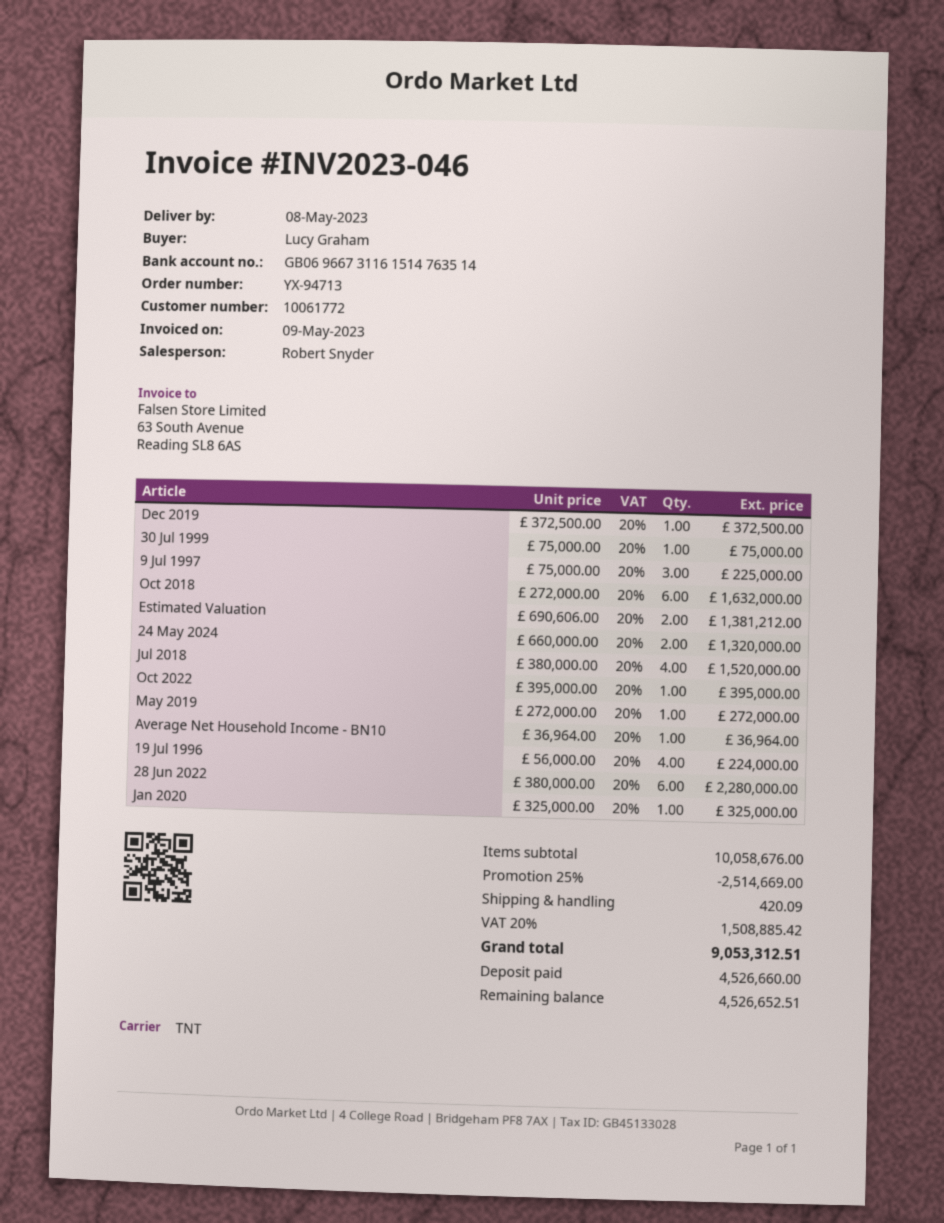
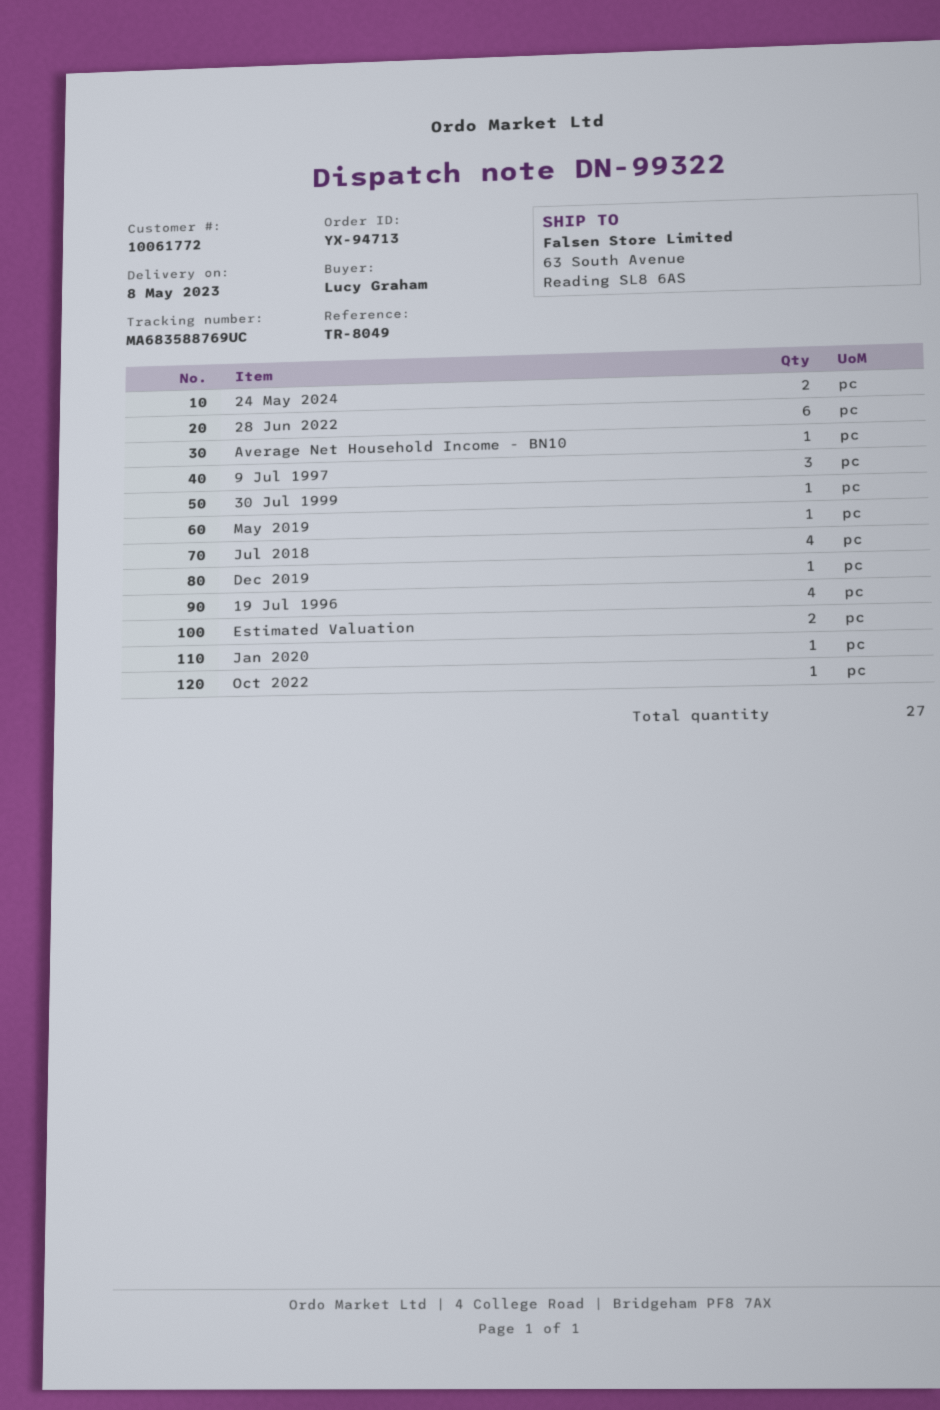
Oct 2018: 6 -> none

